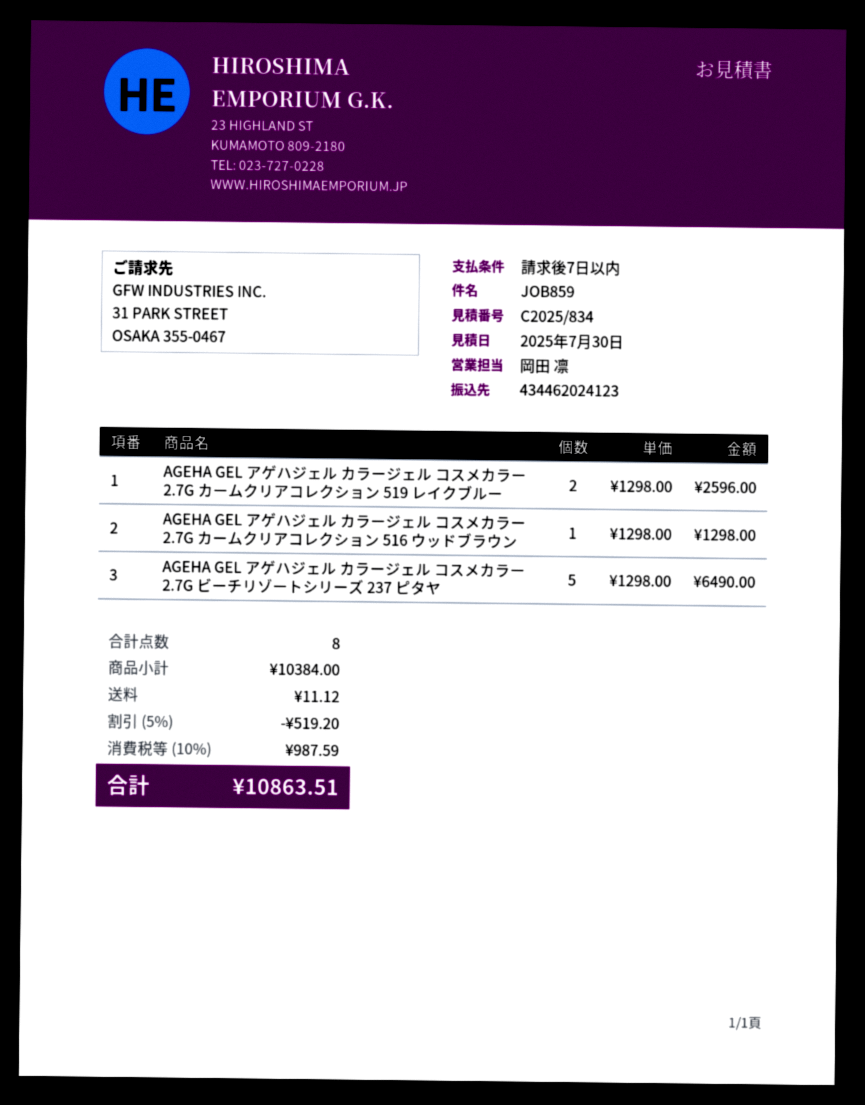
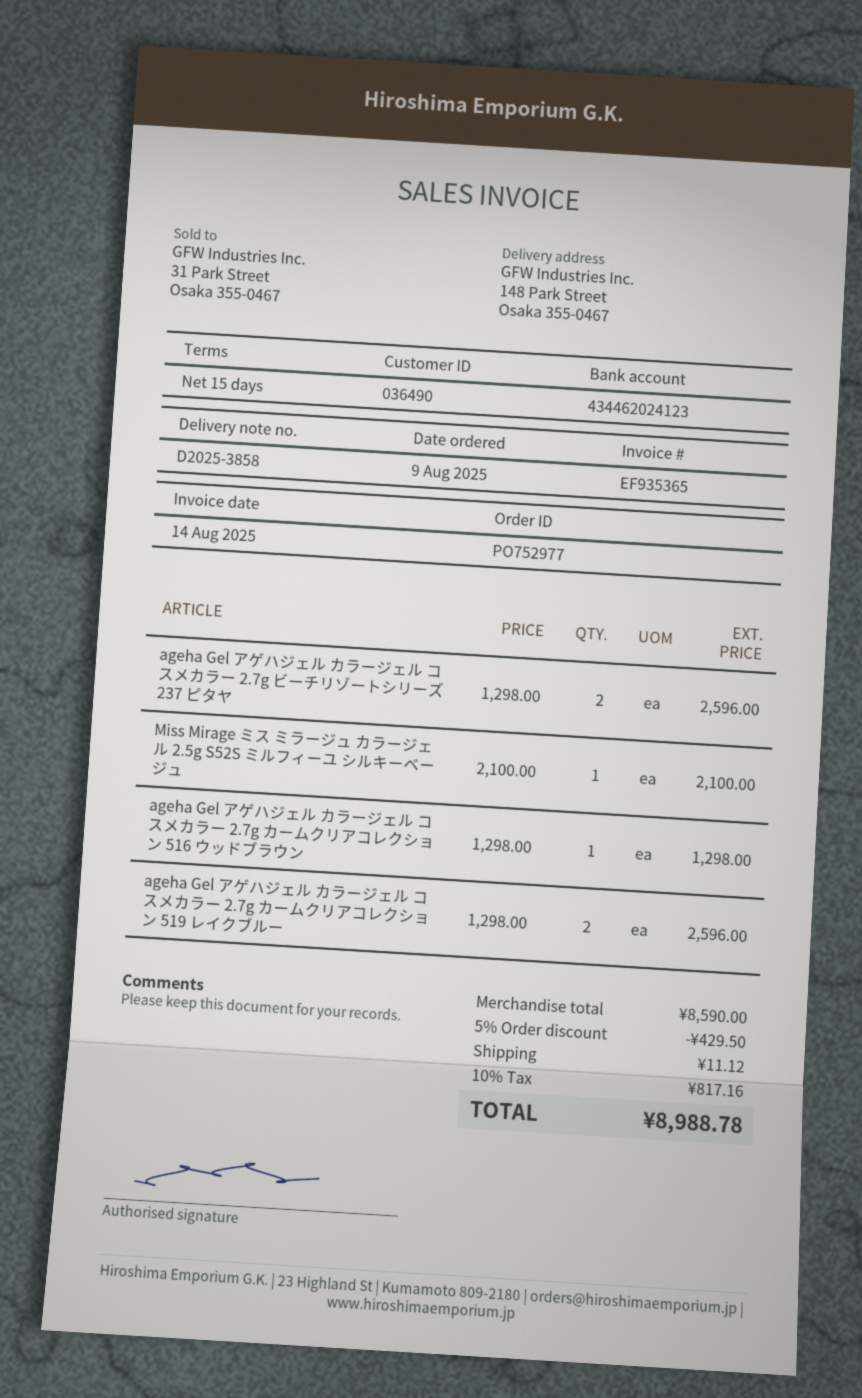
payment terms: 7 days -> 15 days
AGEHA GEL アゲハジェル カラージェル コスメカラー 2.7G ビーチリゾートシリーズ 237 ピタヤ: 5 x 1298.00 = 6490.00 -> 2 x 1298.00 = 2596.00
Miss Mirage ミス ミラージュ カラージェル 2.5g S52S ミルフィーユ シルキーベージュ: none -> 1 x 2100.00 = 2100.00
subtotal: 10384.00 -> 8590.00
discount: 5% = 519.20 -> 5% = 429.50
tax: 10% = 987.59 -> 10% = 817.16
total: 10863.51 -> 8988.78

